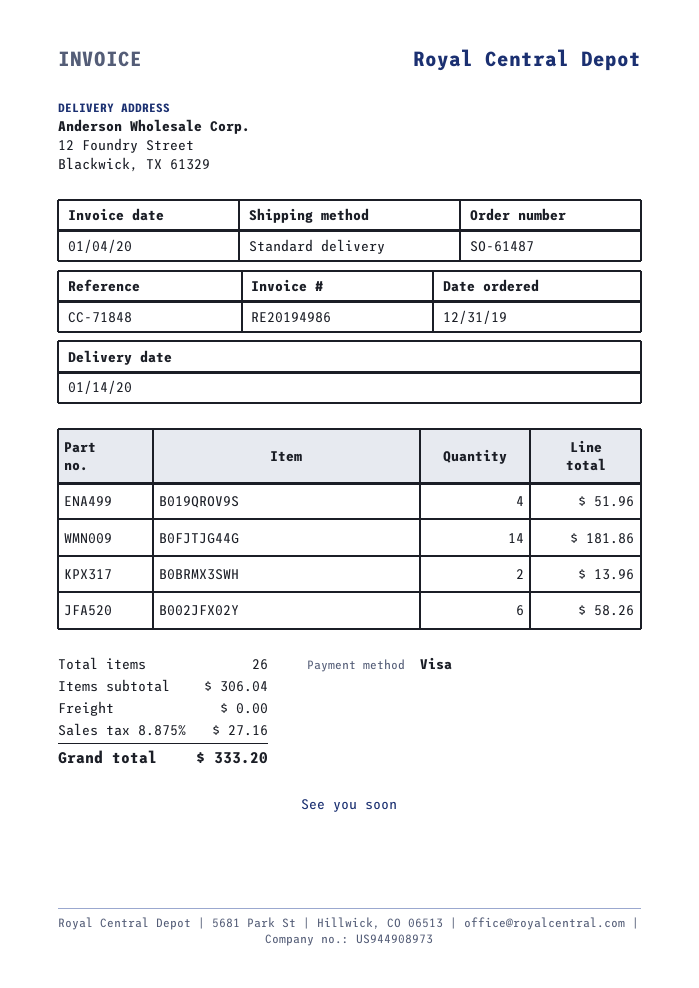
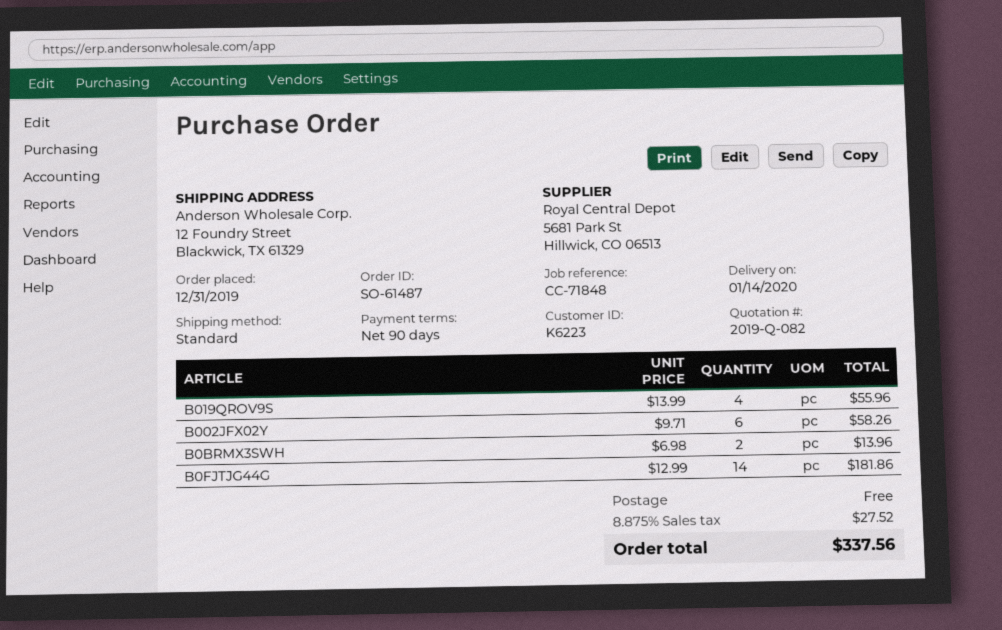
B019QROV9S: 4 for 51.96 -> 4 for 55.96
tax: 8.875% = 27.16 -> 8.875% = 27.52
total: 333.20 -> 337.56

